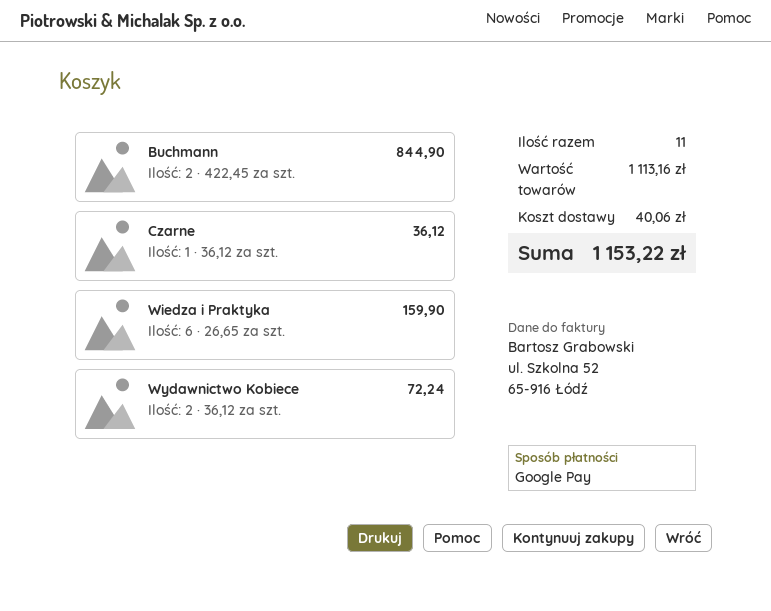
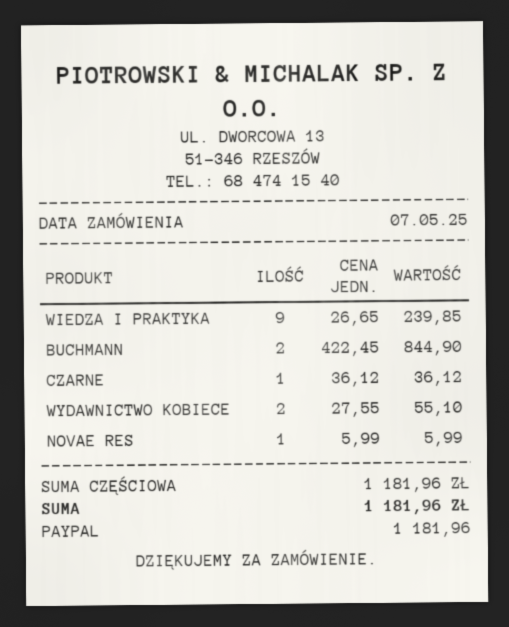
payment method: Google Pay -> PayPal
Wiedza i Praktyka: 6 x 26.65 = 159.90 -> 9 x 26.65 = 239.85
Wydawnictwo Kobiece: 2 x 36.12 = 72.24 -> 2 x 27.55 = 55.10
NOVAE RES: none -> 1 x 5.99 = 5.99
subtotal: 1113.16 -> 1181.96
shipping: 40.06 -> none
total: 1153.22 -> 1181.96

